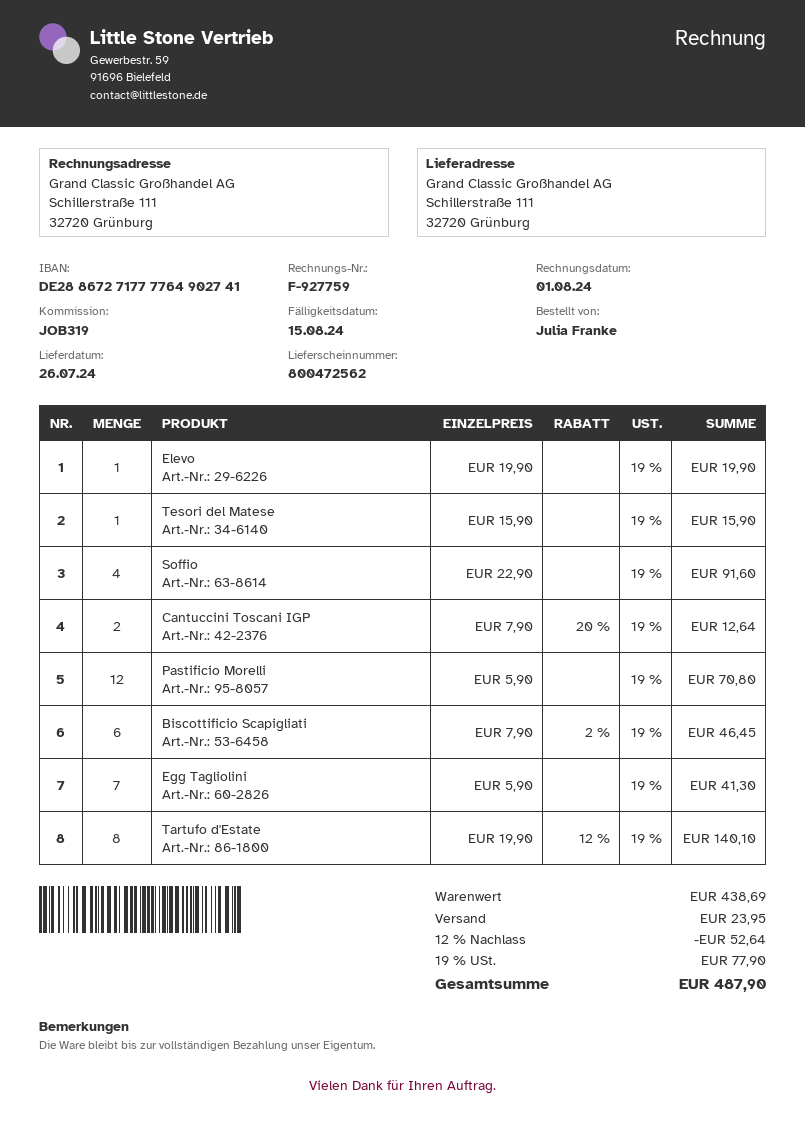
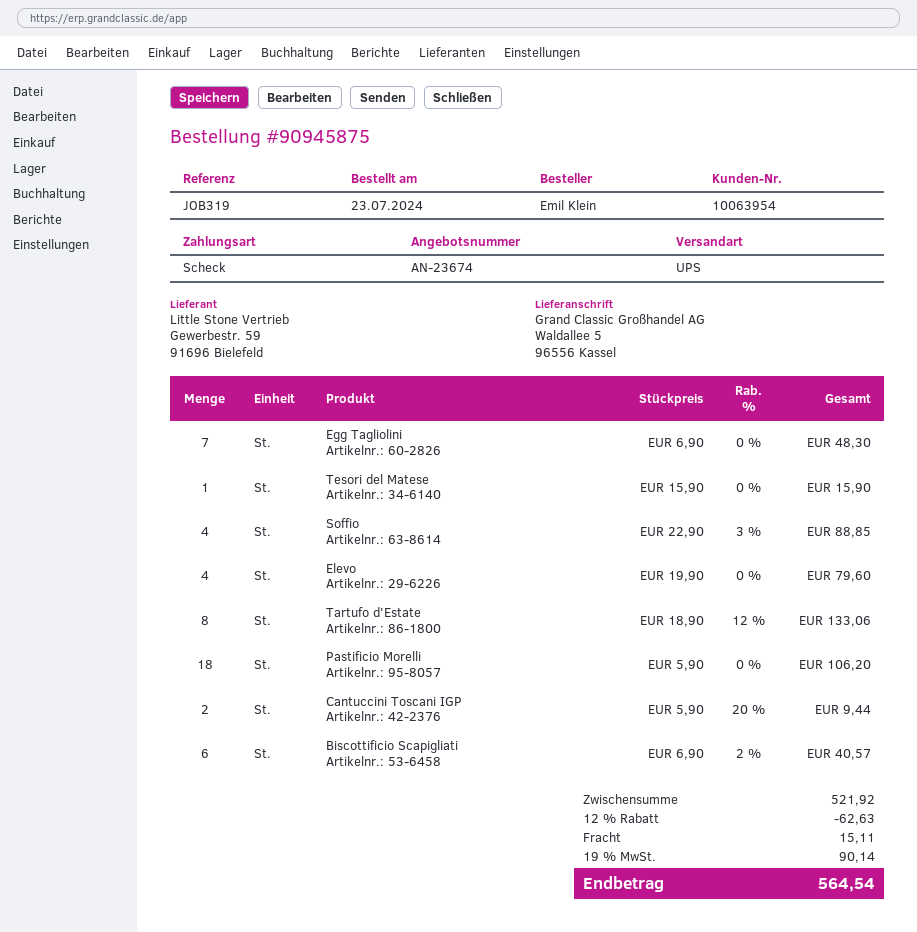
ordered by: Julia Franke -> Emil Klein
ship to: Schillerstraße 111, 32720 Grünburg -> Waldallee 5, 96556 Kassel
Elevo: 1 x 19.90 = 19.90 -> 4 x 19.90 = 79.60
Soffio: 4 x 22.90 = 91.60 -> 4 x 22.90 - 3% = 88.85
Cantuccini Toscani IGP: 2 x 7.90 - 20% = 12.64 -> 2 x 5.90 - 20% = 9.44
Pastificio Morelli: 12 x 5.90 = 70.80 -> 18 x 5.90 = 106.20
Biscottificio Scapigliati: 6 x 7.90 - 2% = 46.45 -> 6 x 6.90 - 2% = 40.57
Egg Tagliolini: 7 x 5.90 = 41.30 -> 7 x 6.90 = 48.30
Tartufo d'Estate: 8 x 19.90 - 12% = 140.10 -> 8 x 18.90 - 12% = 133.06
subtotal: 438.69 -> 521.92
discount: 12% = 52.64 -> 12% = 62.63
shipping: 23.95 -> 15.11
tax: 19% = 77.90 -> 19% = 90.14
total: 487.90 -> 564.54

